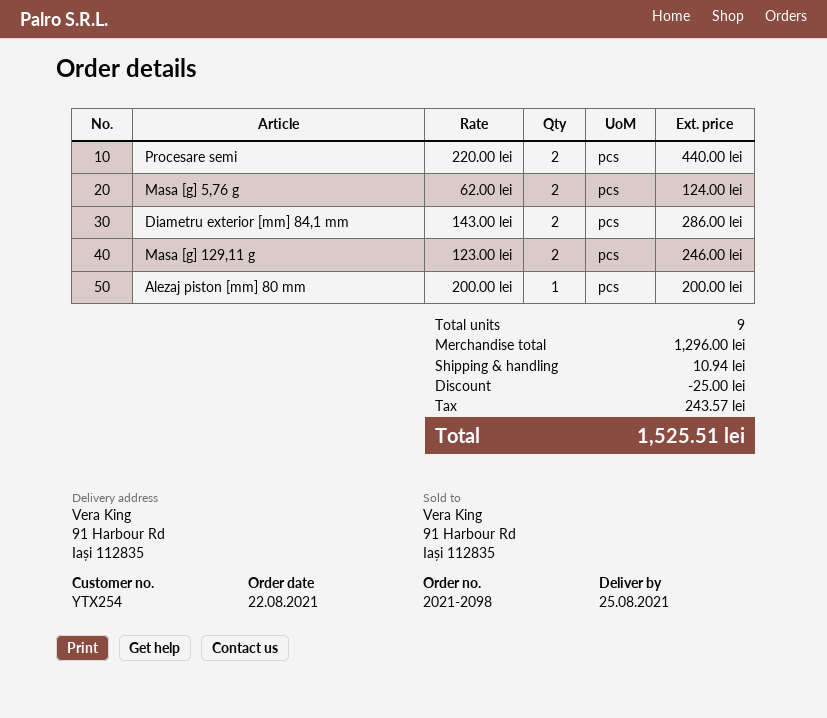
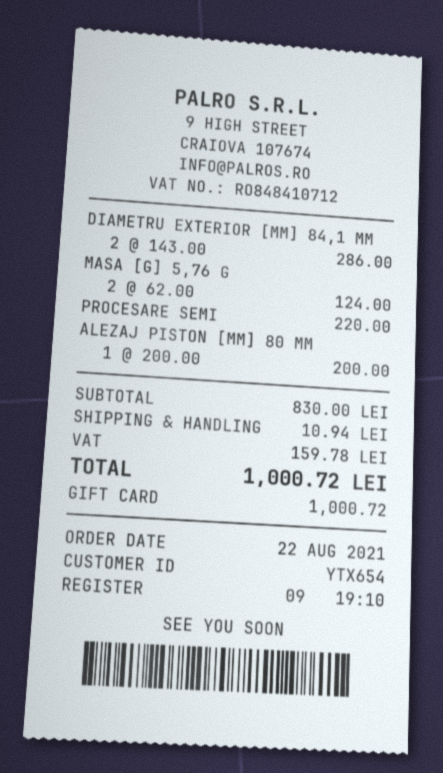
customer number: YTX254 -> YTX654
Procesare semi: 2 x 220.00 = 440.00 -> 1 x 220.00 = 220.00
Masa [g] 129,11 g: 2 x 123.00 = 246.00 -> none
subtotal: 1296.00 -> 830.00
discount: 25.00 -> none
tax: 243.57 -> 159.78
total: 1525.51 -> 1000.72

